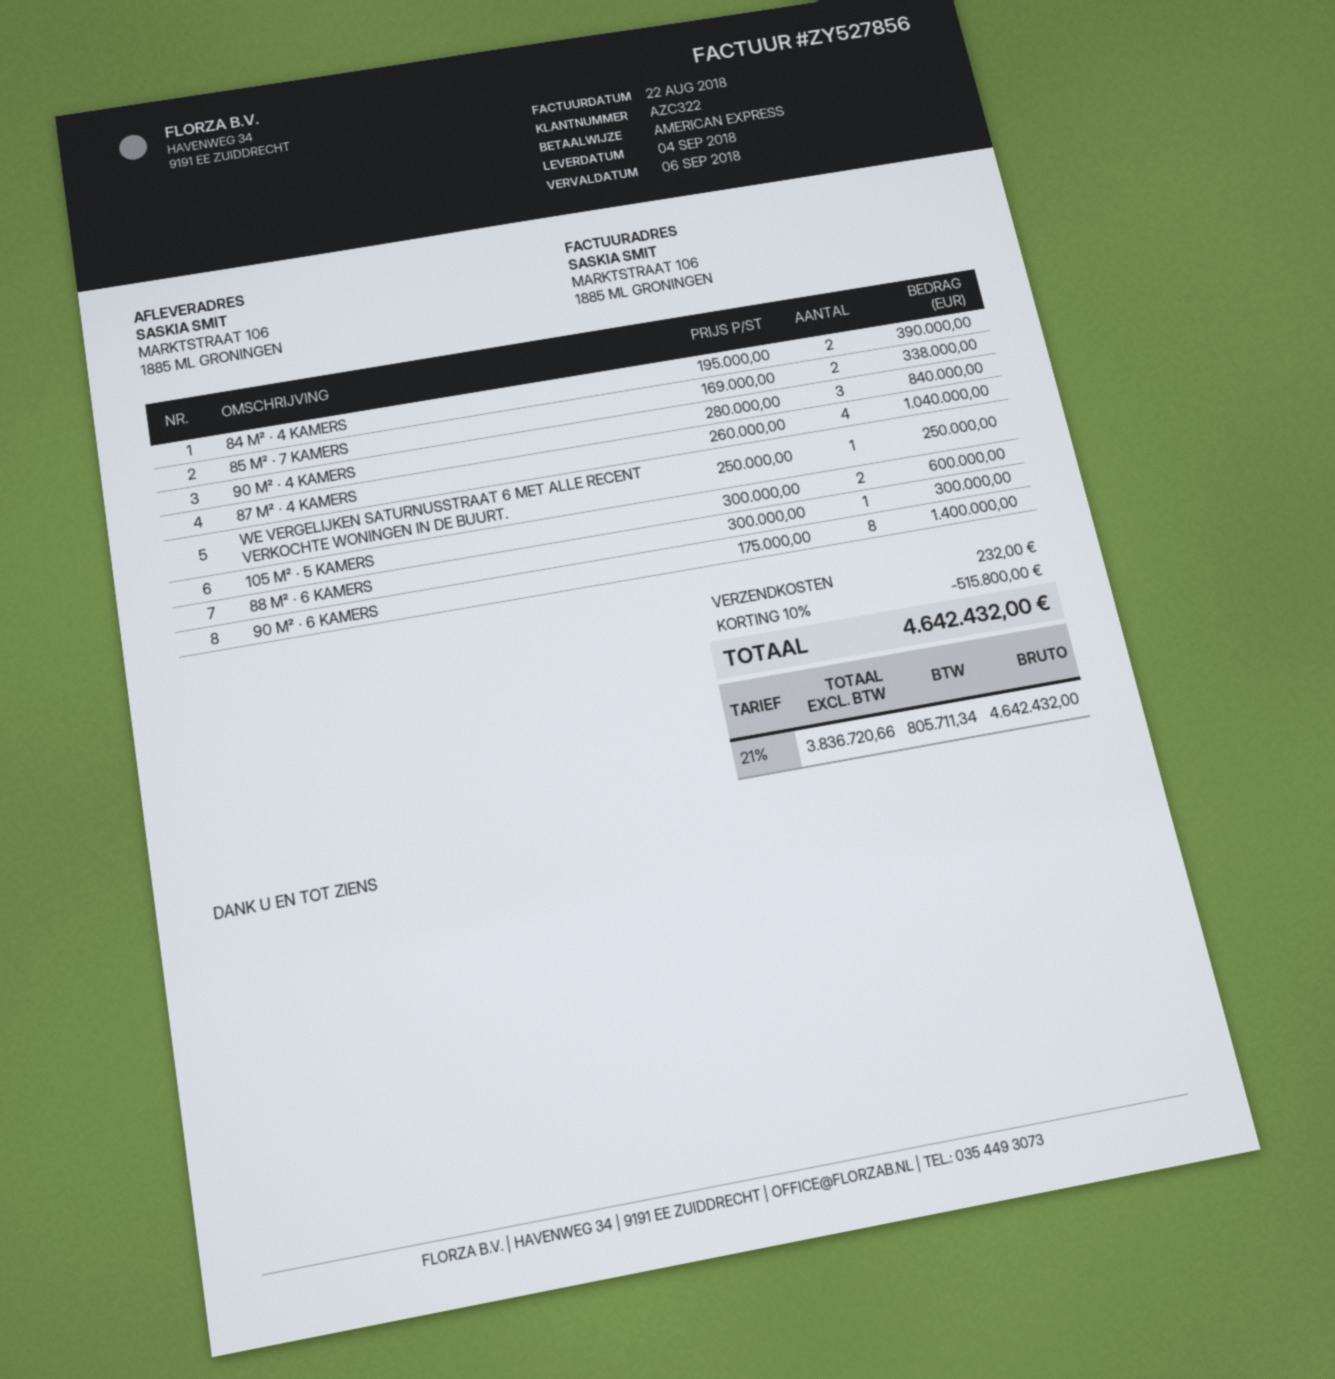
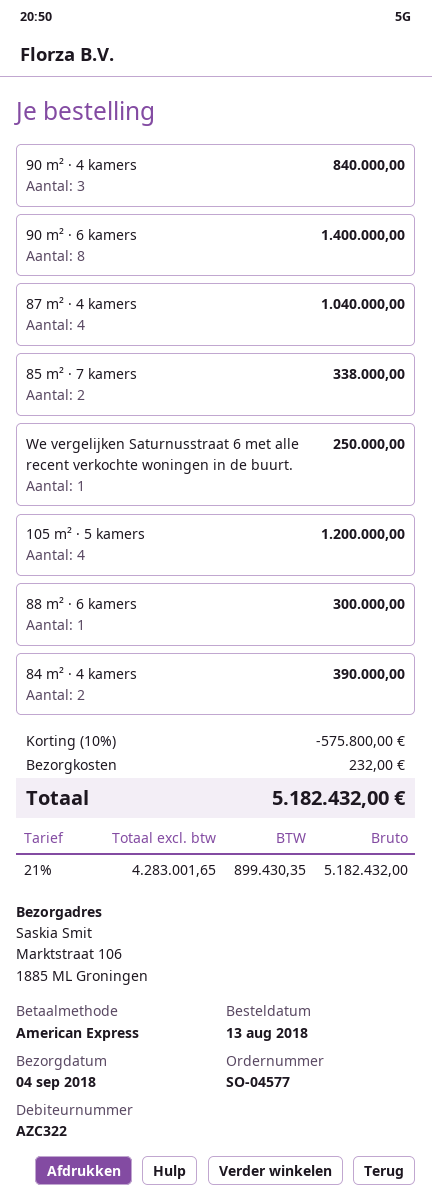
105 M² · 5 KAMERS: 2 for 600000.00 -> 4 for 1200000.00
discount: 10% = 515800.00 -> 10% = 575800.00
net: 3836720.66 -> 4283001.65
tax: 21% = 805711.34 -> 21% = 899430.35
total: 4642432.00 -> 5182432.00

